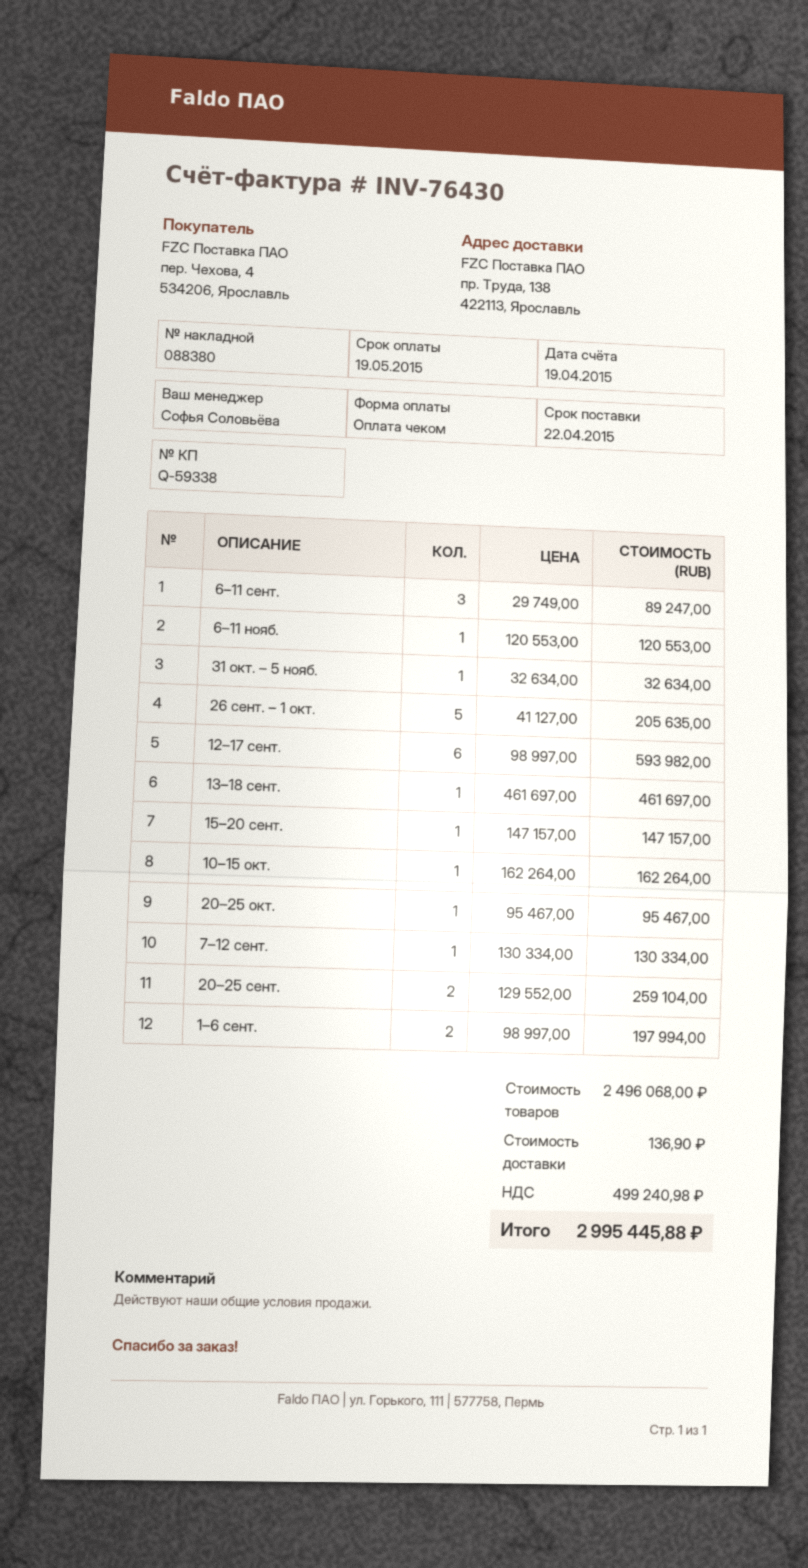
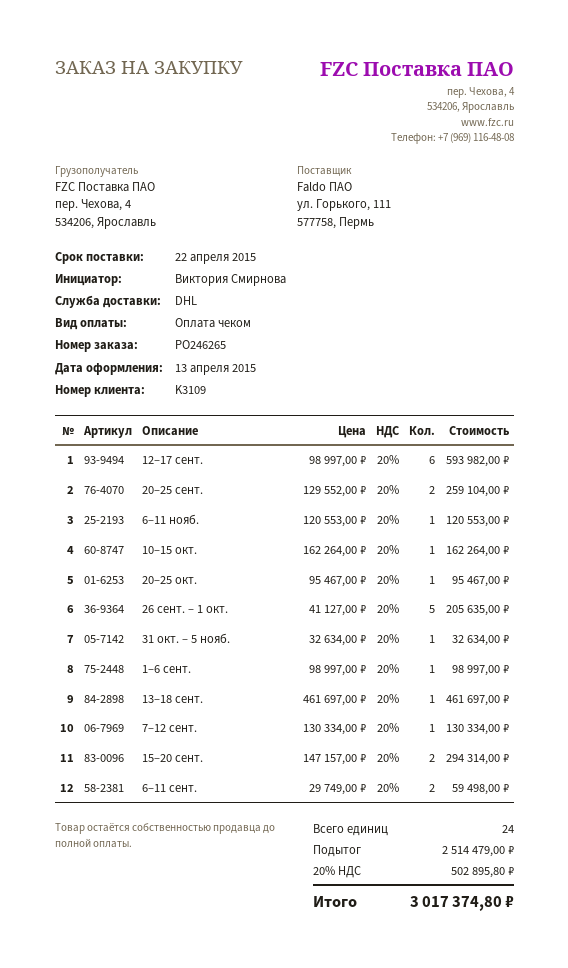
ship to: пр. Труда, 138, 422113, Ярославль -> пер. Чехова, 4, 534206, Ярославль
6–11 сент.: 3 x 29749.00 = 89247.00 -> 2 x 29749.00 = 59498.00
15–20 сент.: 1 x 147157.00 = 147157.00 -> 2 x 147157.00 = 294314.00
1–6 сент.: 2 x 98997.00 = 197994.00 -> 1 x 98997.00 = 98997.00
subtotal: 2496068.00 -> 2514479.00
shipping: 136.90 -> none
tax: 499240.98 -> 502895.80
total: 2995445.88 -> 3017374.80

